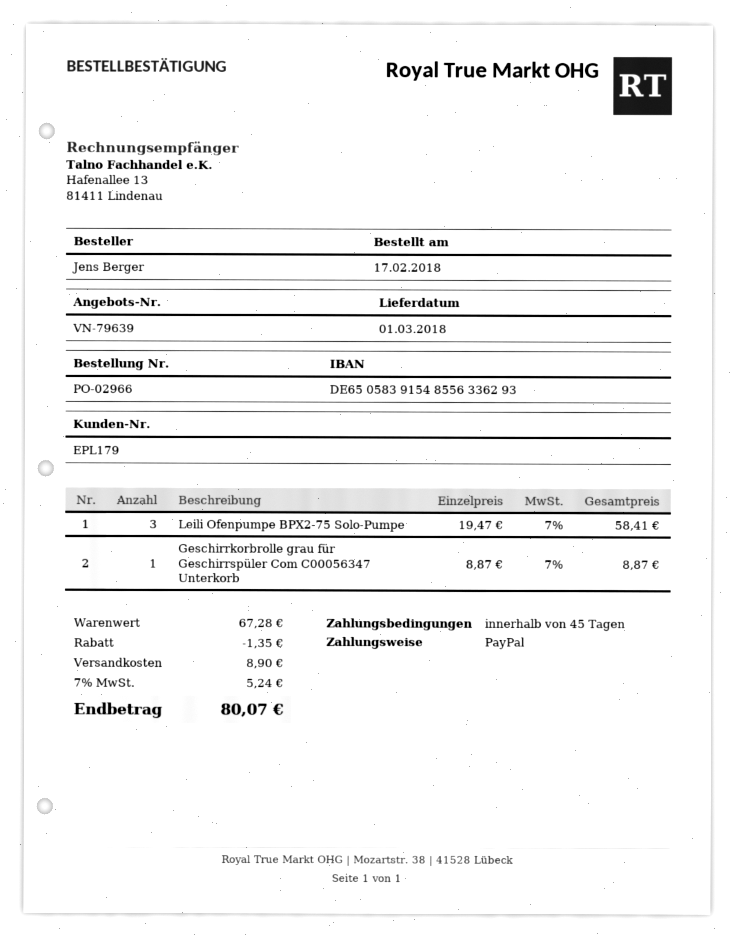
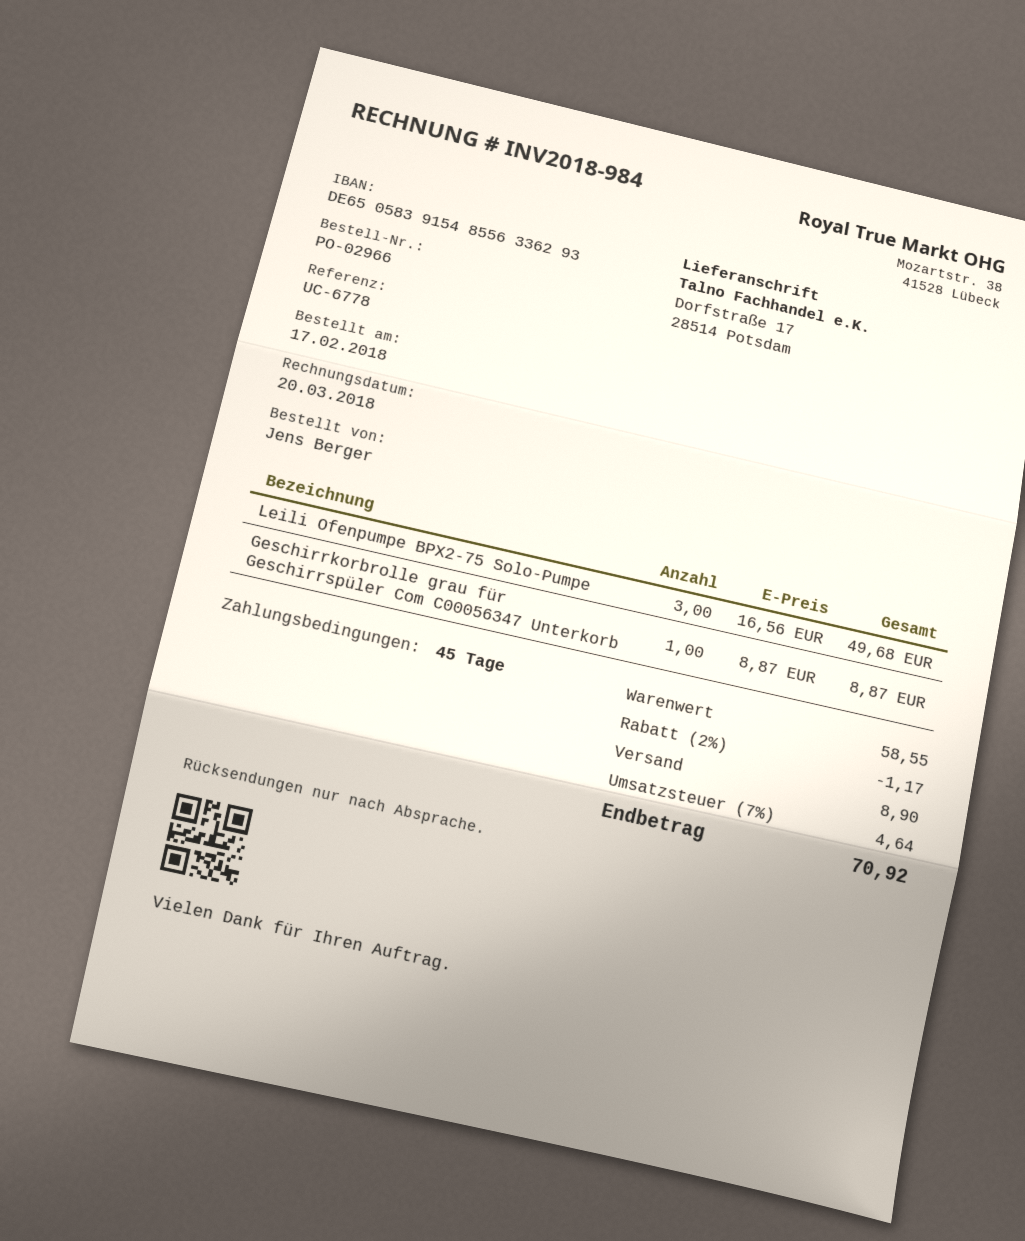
Leili Ofenpumpe BPX2-75 Solo-Pumpe: 3 x 19.47 = 58.41 -> 3 x 16.56 = 49.68
subtotal: 67.28 -> 58.55
discount: 1.35 -> 1.17
tax: 7% = 5.24 -> 7% = 4.64
total: 80.07 -> 70.92

